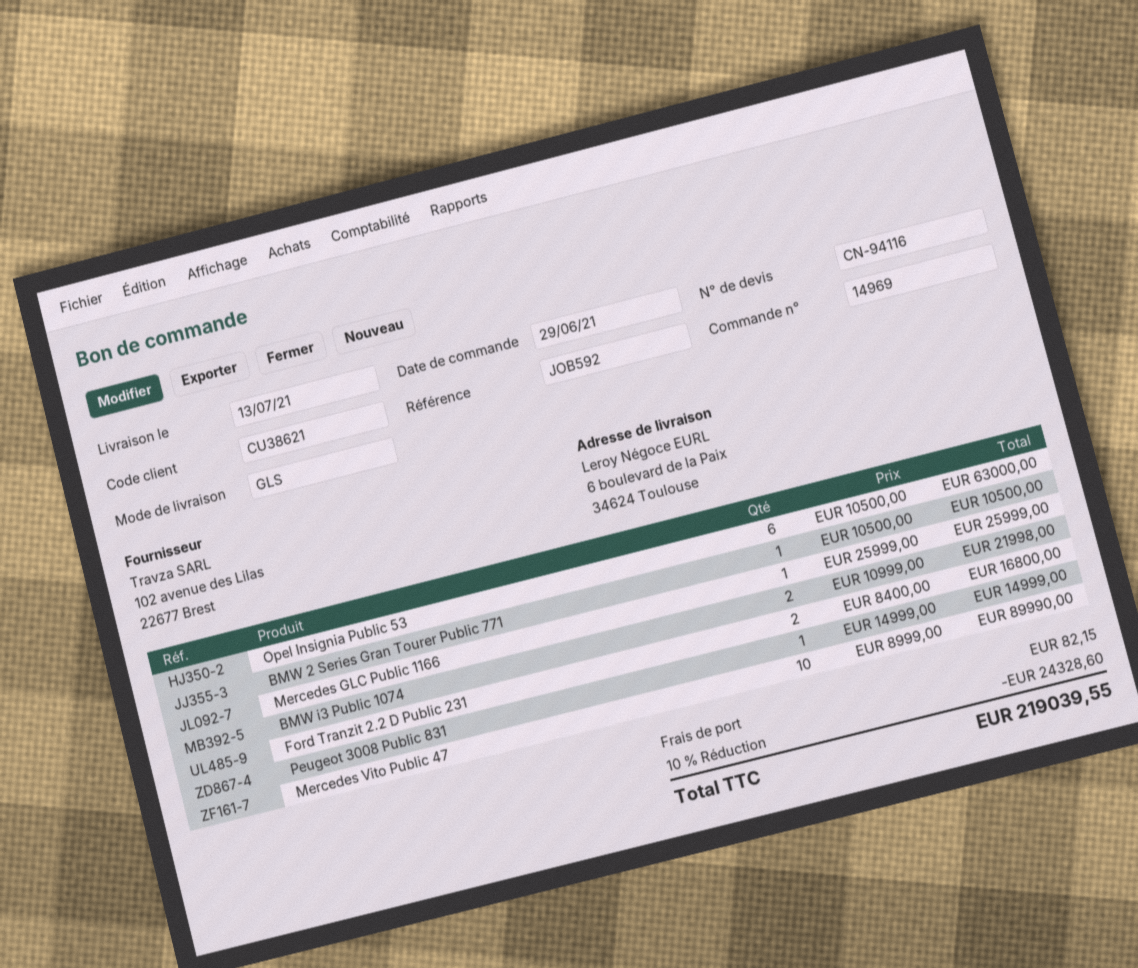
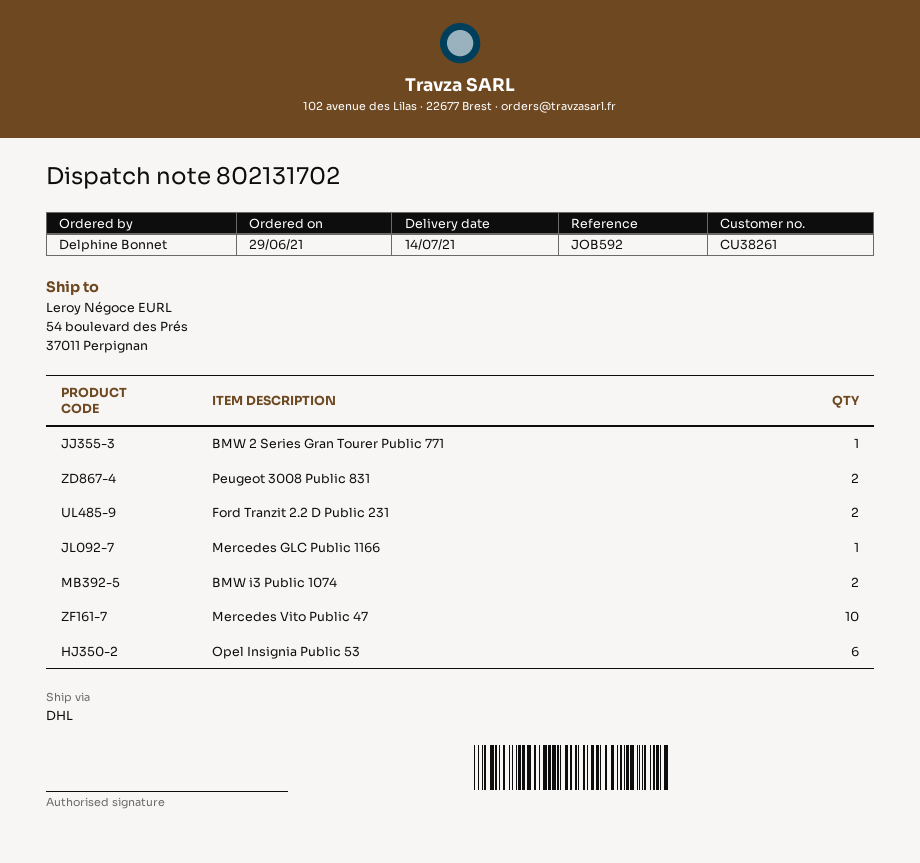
delivery date: 2021-07-13 -> 2021-07-14
customer number: CU38621 -> CU38261
shipping method: GLS -> DHL
ship to: 6 boulevard de la Paix, 34624 Toulouse -> 54 boulevard des Prés, 37011 Perpignan
Peugeot 3008 Public 831: 1 -> 2

